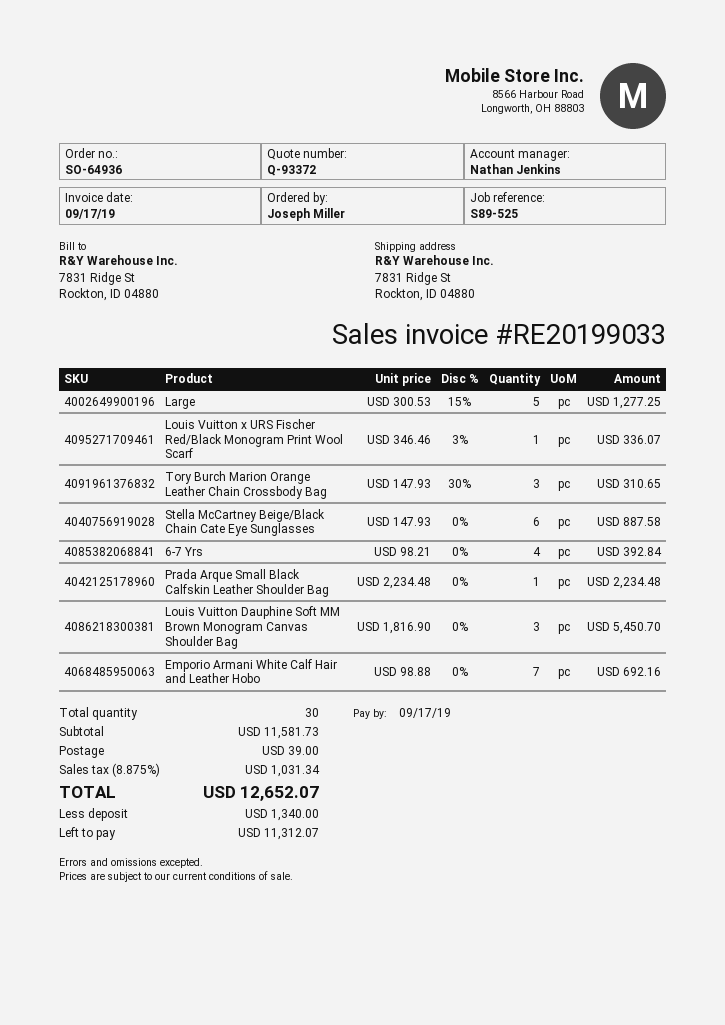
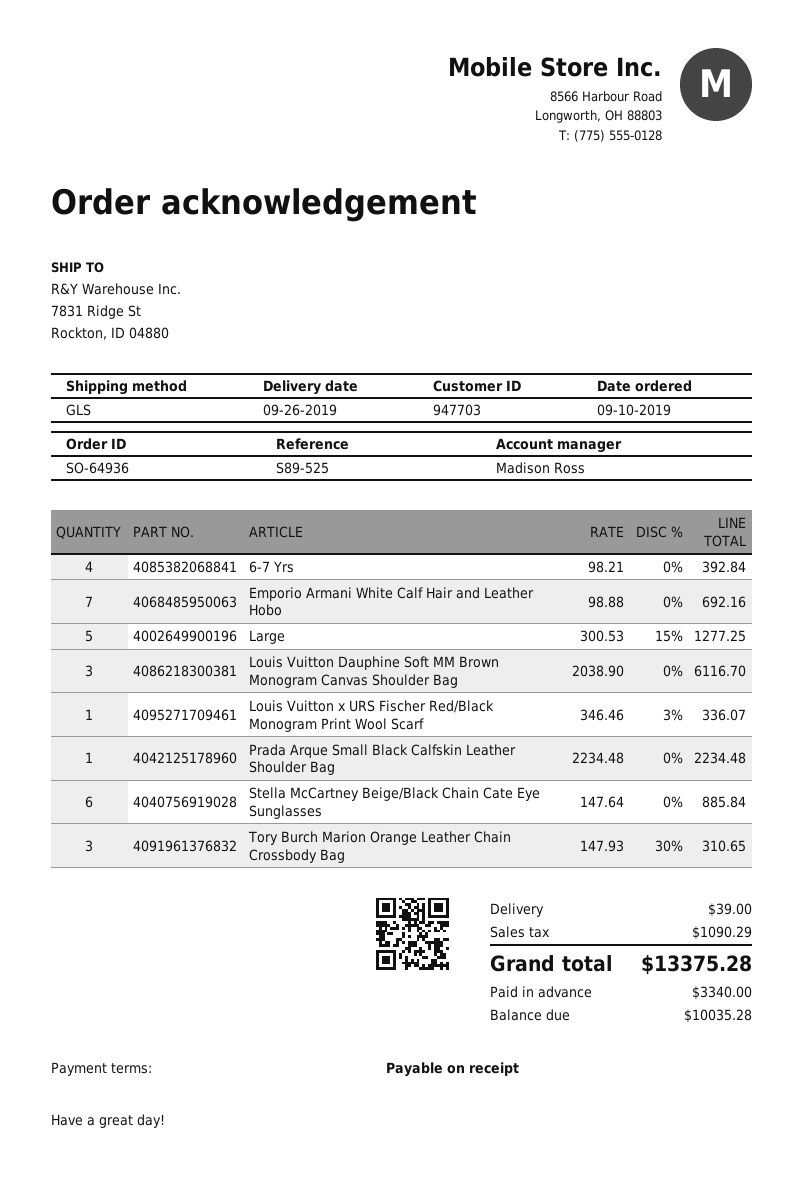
sales rep: Nathan Jenkins -> Madison Ross
Stella McCartney Beige/Black Chain Cate Eye Sunglasses: 6 x 147.93 = 887.58 -> 6 x 147.64 = 885.84
Louis Vuitton Dauphine Soft MM Brown Monogram Canvas Shoulder Bag: 3 x 1816.90 = 5450.70 -> 3 x 2038.90 = 6116.70
tax: 1031.34 -> 1090.29
total: 12652.07 -> 13375.28
deposit: 1340.00 -> 3340.00
balance: 11312.07 -> 10035.28

